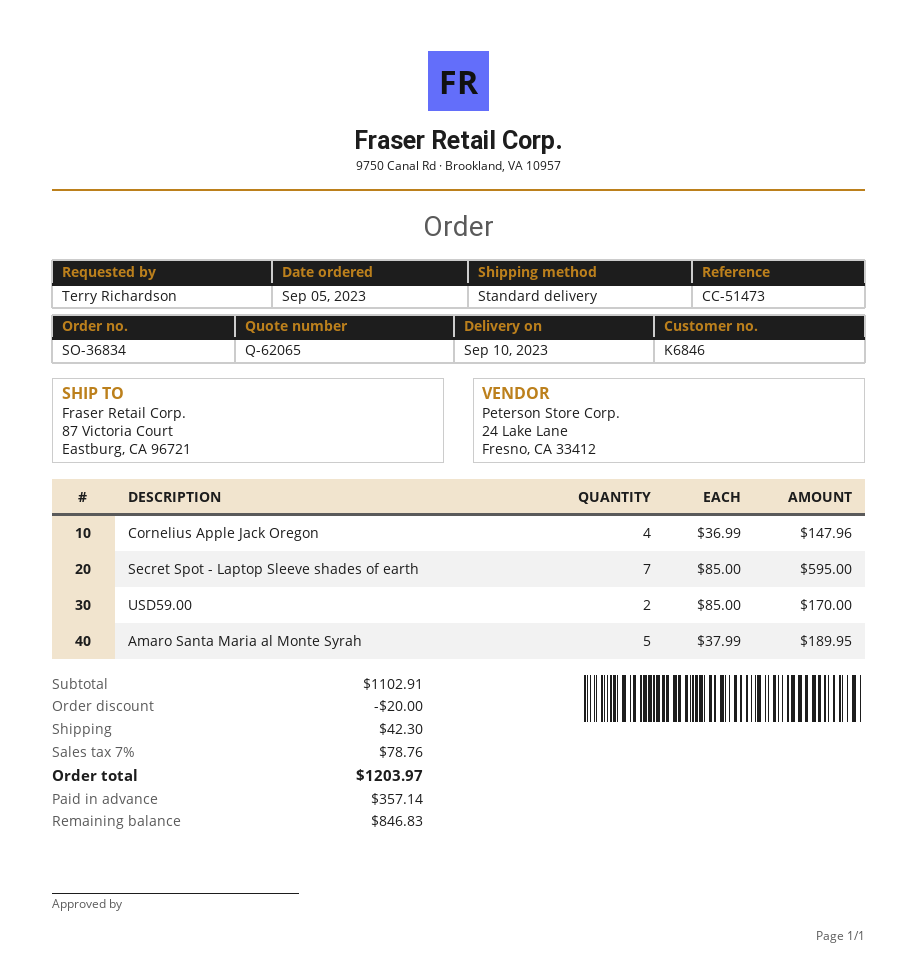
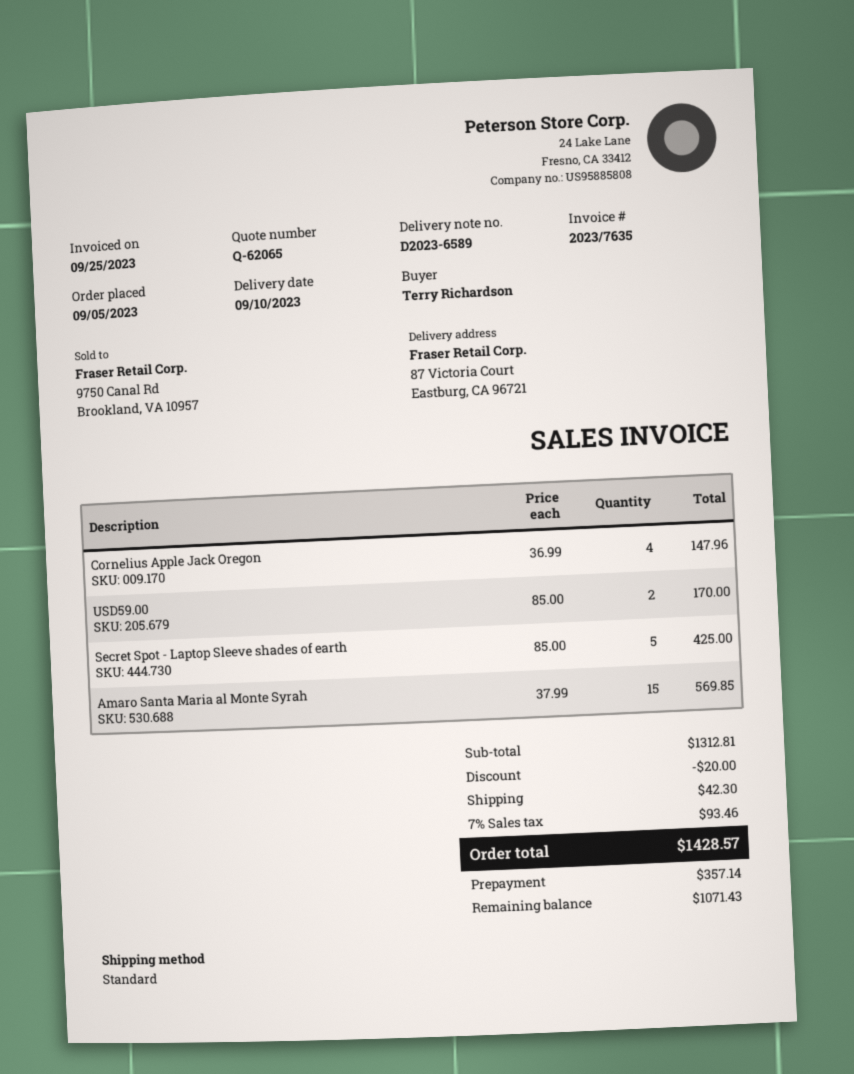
Secret Spot - Laptop Sleeve shades of earth: 7 x 85.00 = 595.00 -> 5 x 85.00 = 425.00
Amaro Santa Maria al Monte Syrah: 5 x 37.99 = 189.95 -> 15 x 37.99 = 569.85
subtotal: 1102.91 -> 1312.81
tax: 7% = 78.76 -> 7% = 93.46
total: 1203.97 -> 1428.57
balance: 846.83 -> 1071.43

